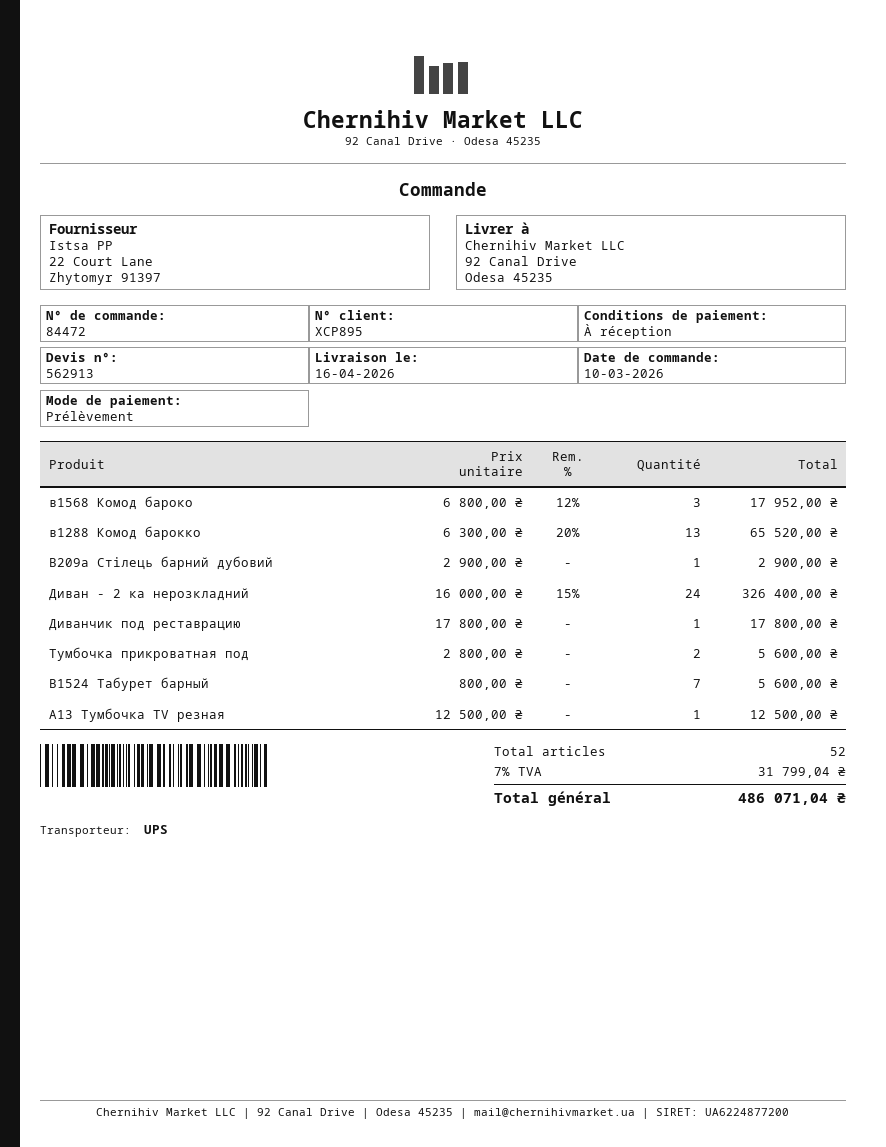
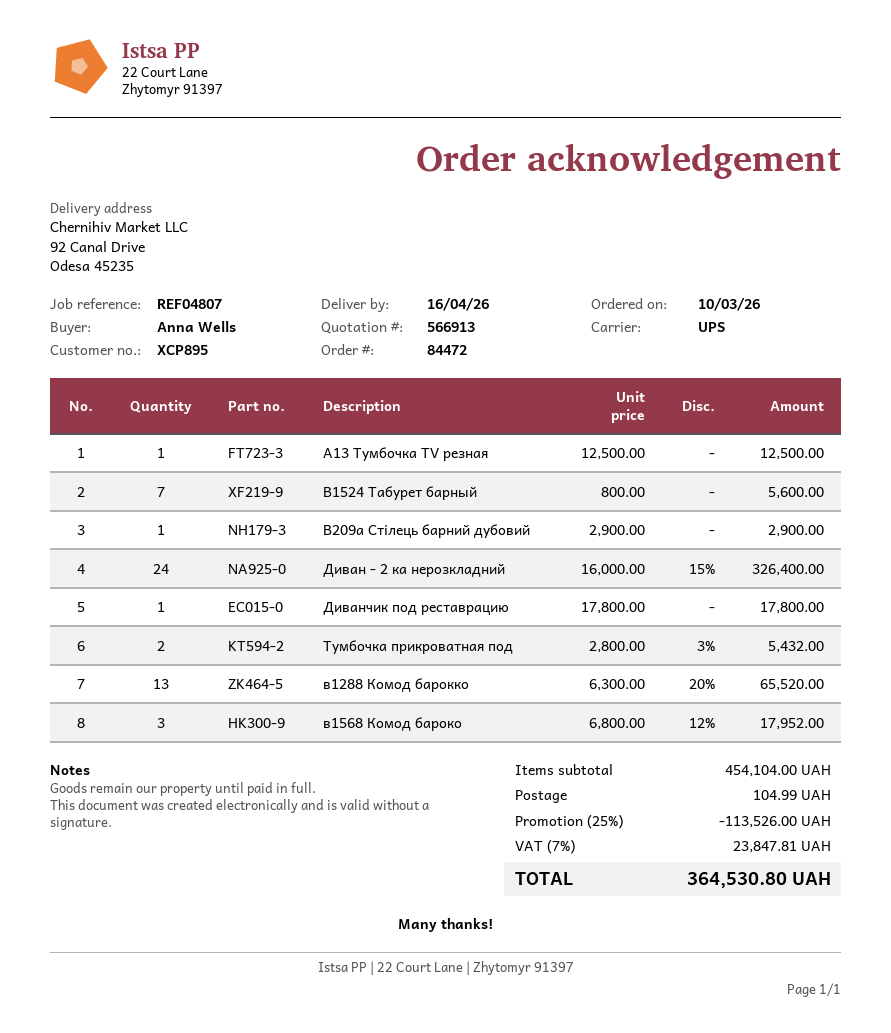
quote number: 562913 -> 566913
Тумбочка прикроватная под: 2 x 2800.00 = 5600.00 -> 2 x 2800.00 - 3% = 5432.00
discount: none -> 25% = 113526.00
shipping: none -> 104.99
tax: 7% = 31799.04 -> 7% = 23847.81
total: 486071.04 -> 364530.80

